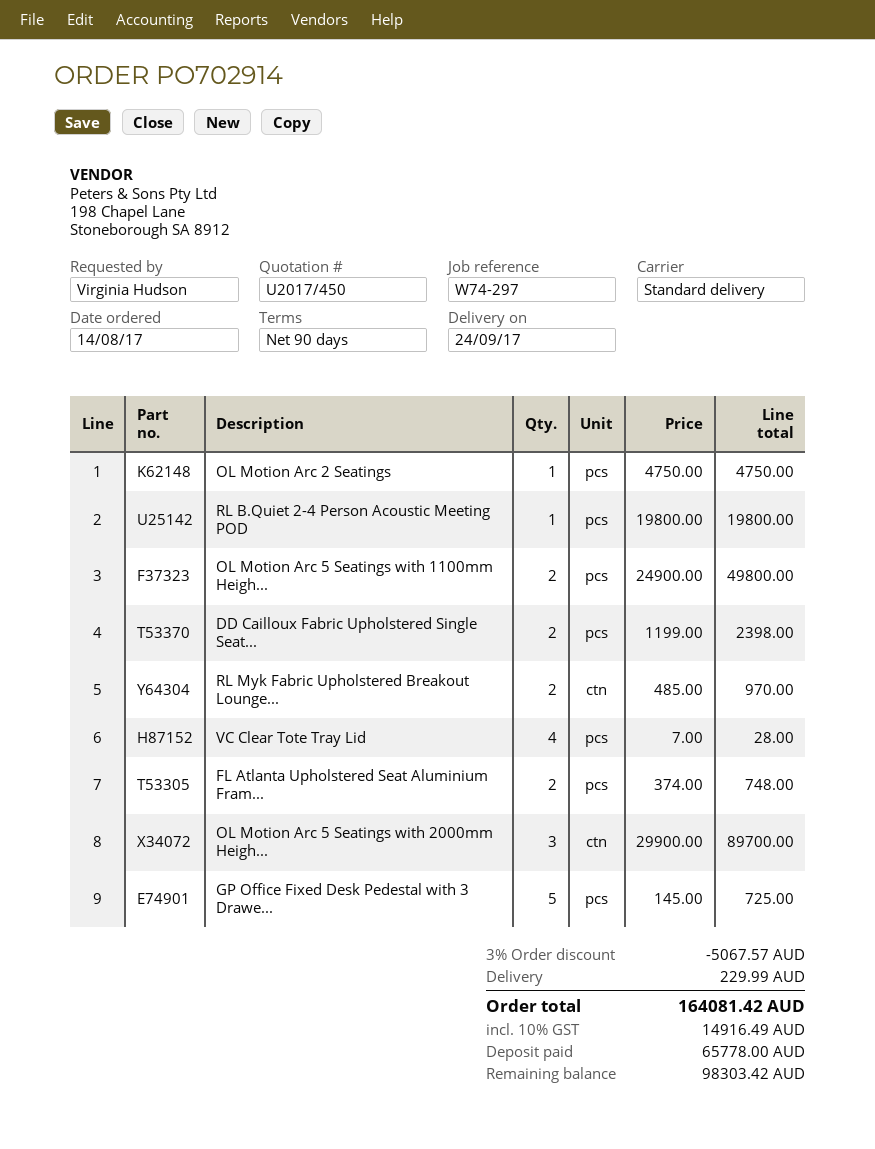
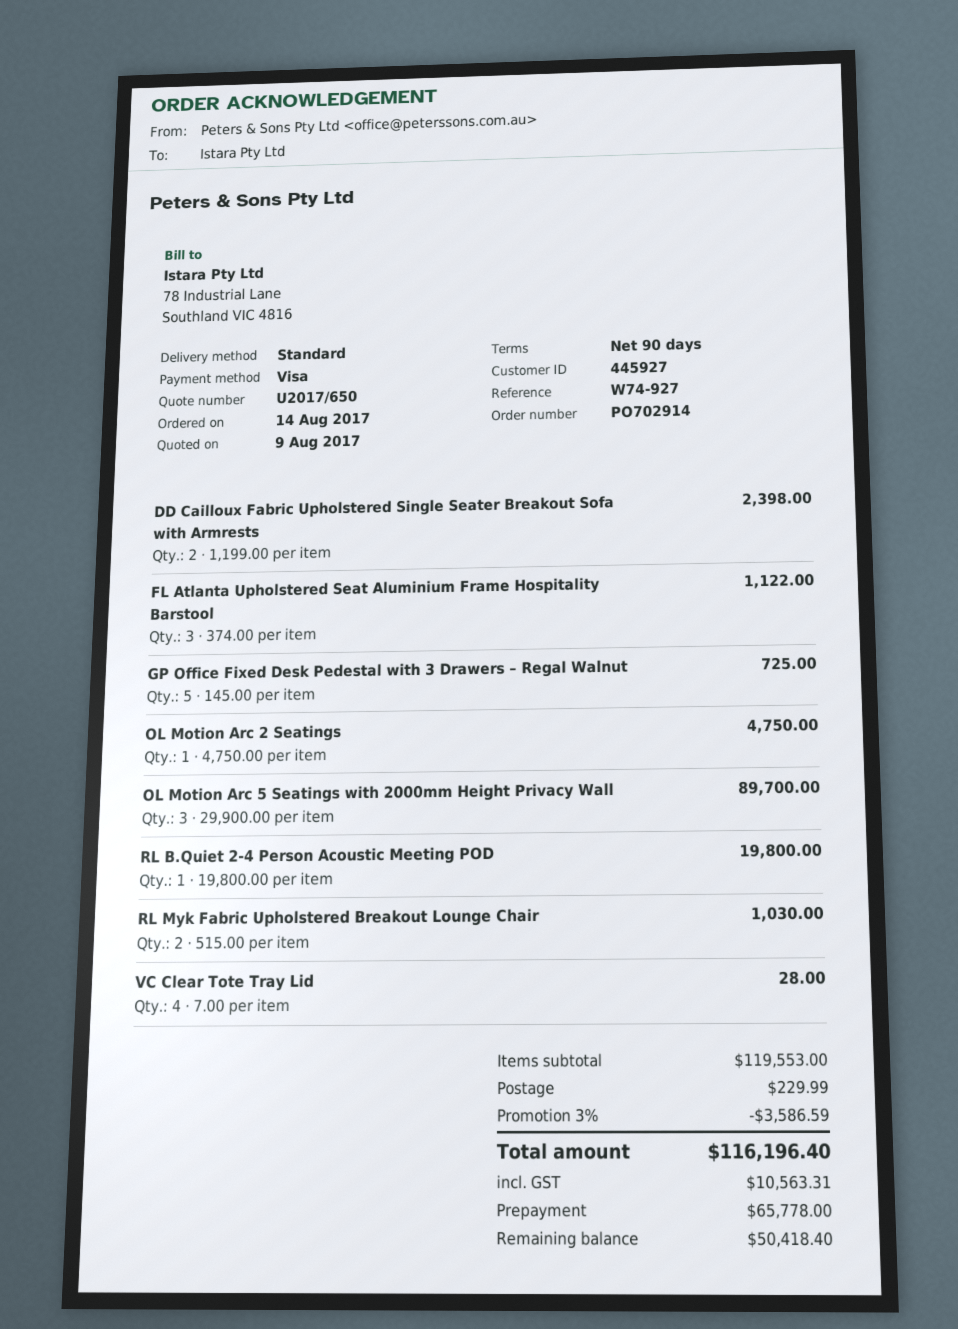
quote number: U2017/450 -> U2017/650
reference: W74-297 -> W74-927
OL Motion Arc 5 Seatings with 1100mm Heigh...: 2 x 24900.00 = 49800.00 -> none
RL Myk Fabric Upholstered Breakout Lounge...: 2 x 485.00 = 970.00 -> 2 x 515.00 = 1030.00
FL Atlanta Upholstered Seat Aluminium Fram...: 2 x 374.00 = 748.00 -> 3 x 374.00 = 1122.00
discount: 3% = 5067.57 -> 3% = 3586.59
tax: 14916.49 -> 10563.31
total: 164081.42 -> 116196.40
balance: 98303.42 -> 50418.40

